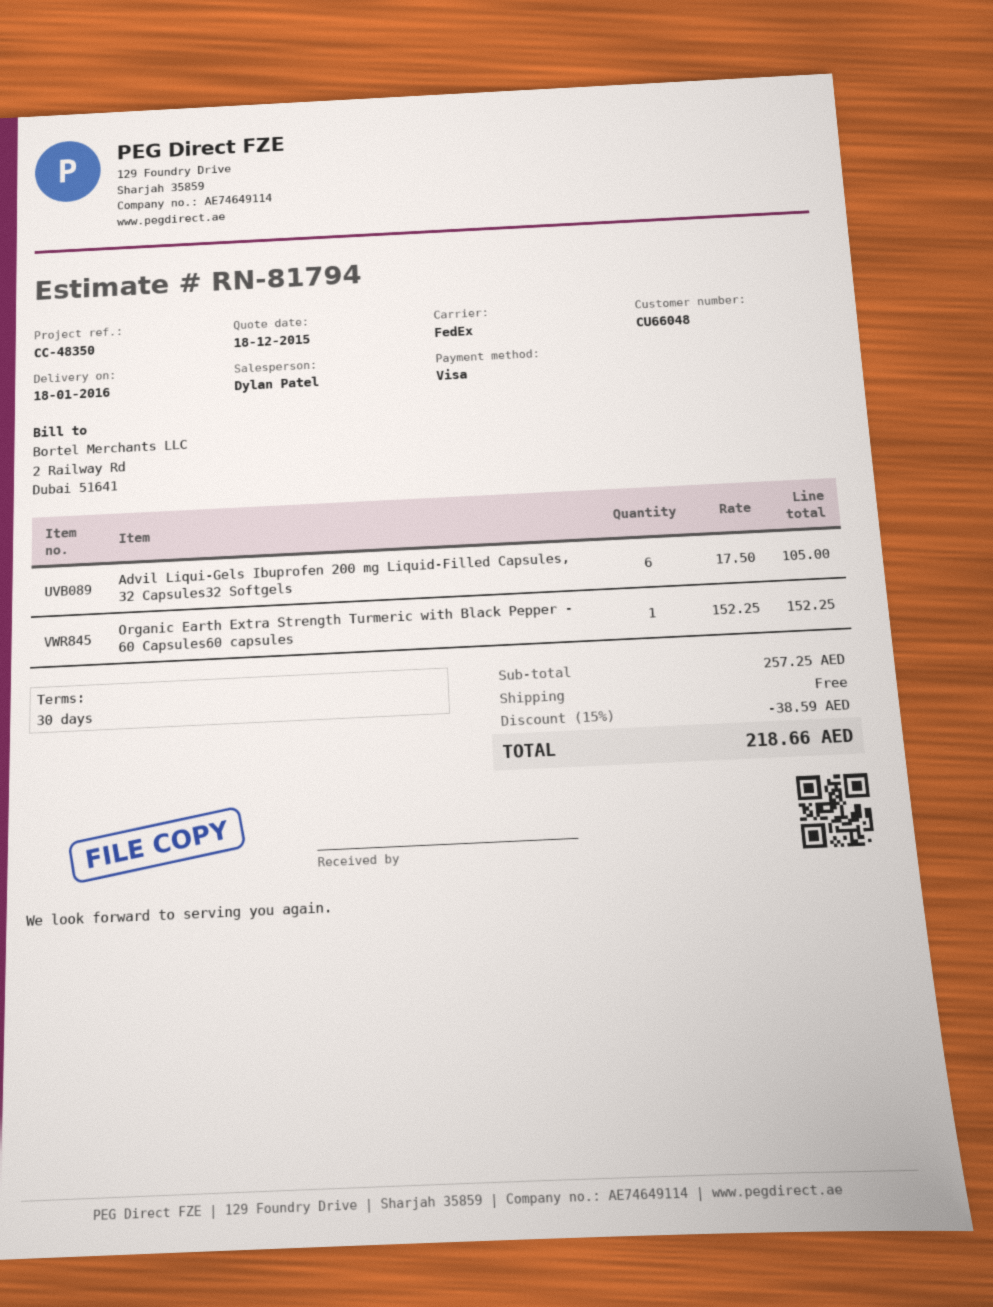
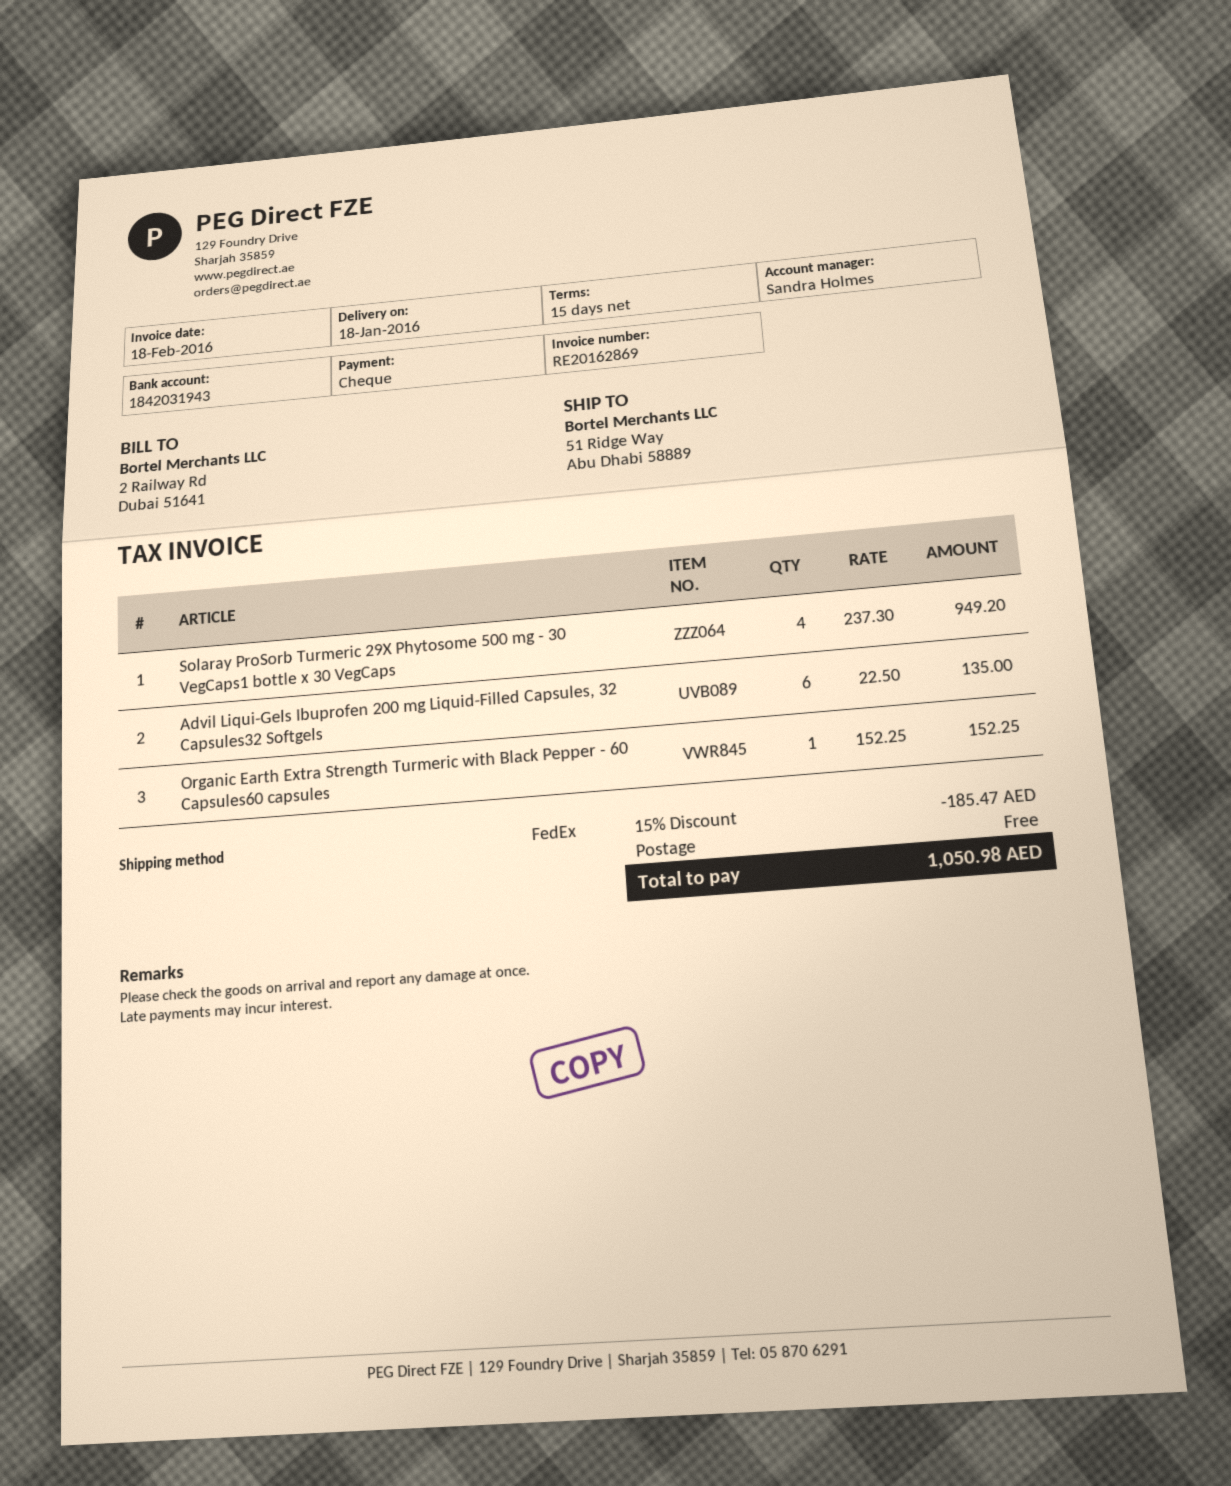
payment terms: 30 days -> 15 days
sales rep: Dylan Patel -> Sandra Holmes
payment method: Visa -> cheque
Advil Liqui-Gels Ibuprofen 200 mg Liquid-Filled Capsules, 32 Capsules32 Softgels: 6 x 17.50 = 105.00 -> 6 x 22.50 = 135.00
Solaray ProSorb Turmeric 29X Phytosome 500 mg - 30 VegCaps1 bottle x 30 VegCaps: none -> 4 x 237.30 = 949.20
discount: 15% = 38.59 -> 15% = 185.47
total: 218.66 -> 1050.98

